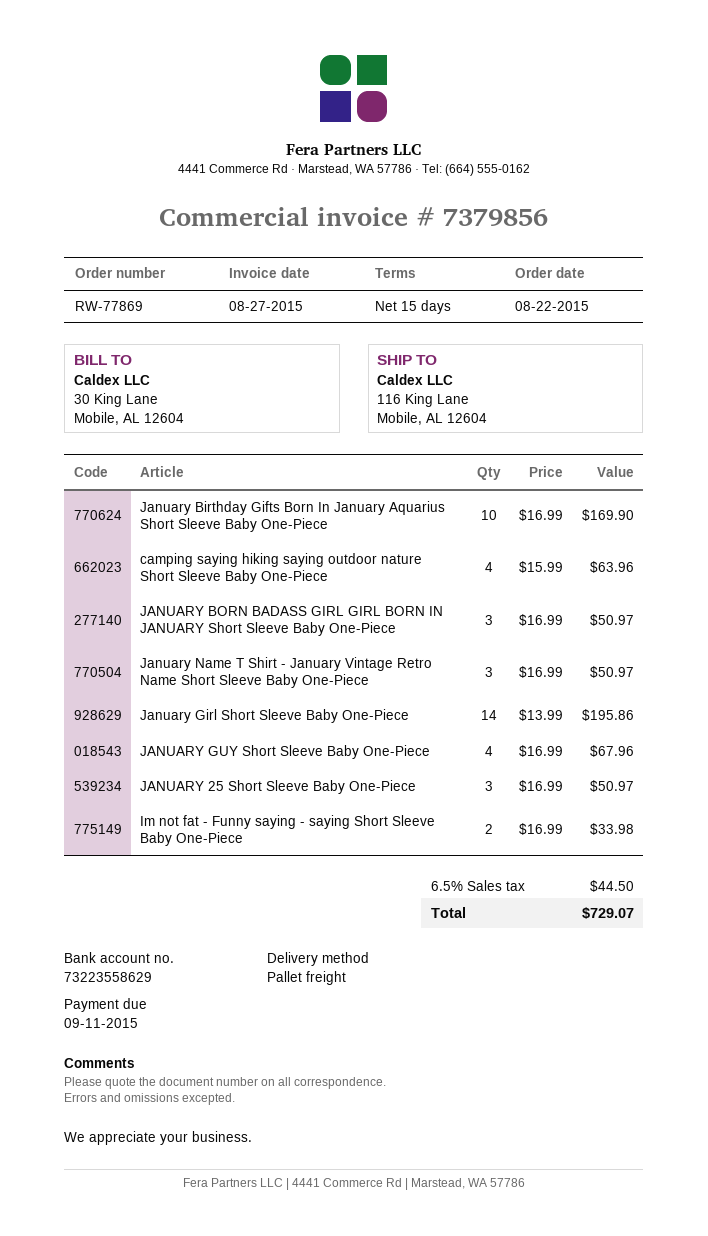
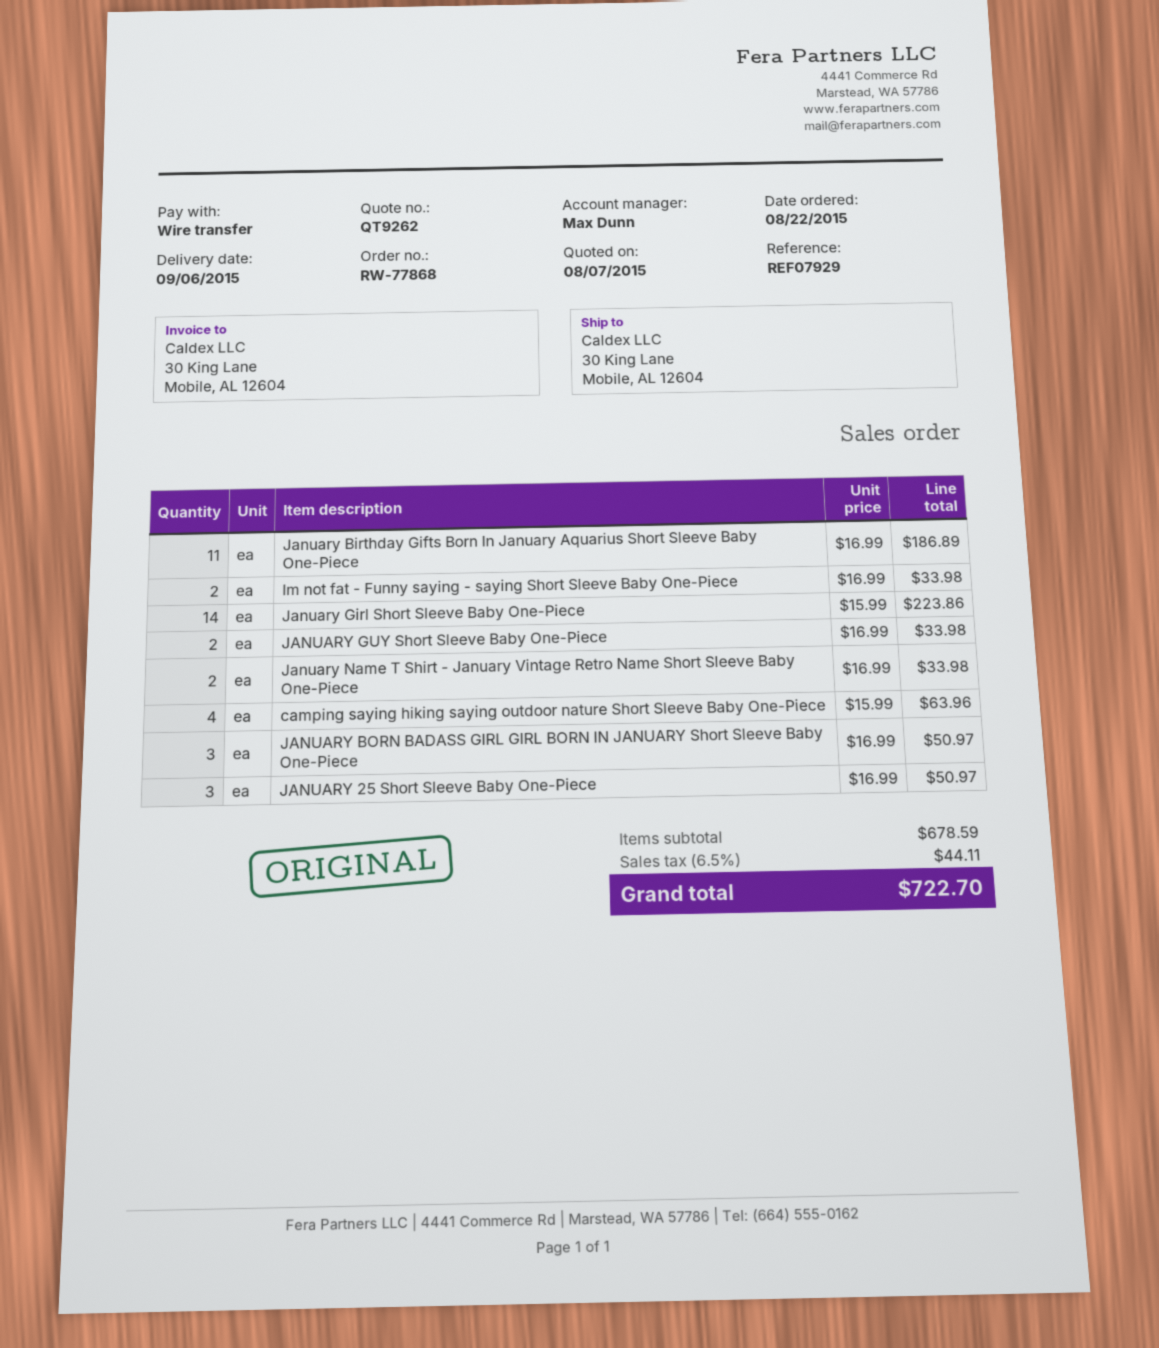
order number: RW-77869 -> RW-77868
ship to: 116 King Lane, Mobile, AL 12604 -> 30 King Lane, Mobile, AL 12604
January Birthday Gifts Born In January Aquarius Short Sleeve Baby One-Piece: 10 x 16.99 = 169.90 -> 11 x 16.99 = 186.89
January Name T Shirt - January Vintage Retro Name Short Sleeve Baby One-Piece: 3 x 16.99 = 50.97 -> 2 x 16.99 = 33.98
January Girl Short Sleeve Baby One-Piece: 14 x 13.99 = 195.86 -> 14 x 15.99 = 223.86
JANUARY GUY Short Sleeve Baby One-Piece: 4 x 16.99 = 67.96 -> 2 x 16.99 = 33.98
tax: 6.5% = 44.50 -> 6.5% = 44.11
total: 729.07 -> 722.70

